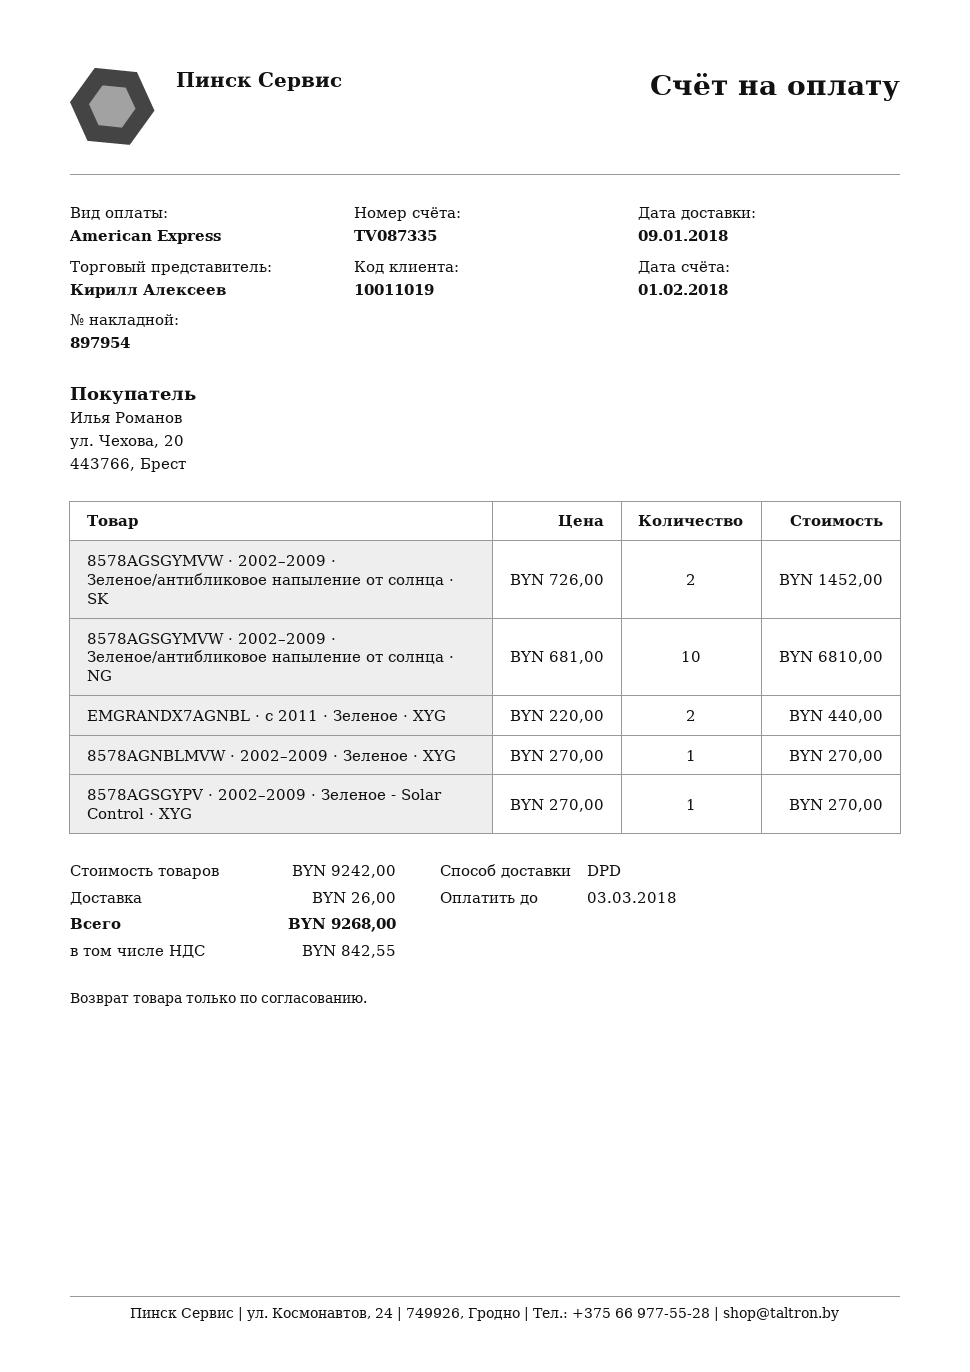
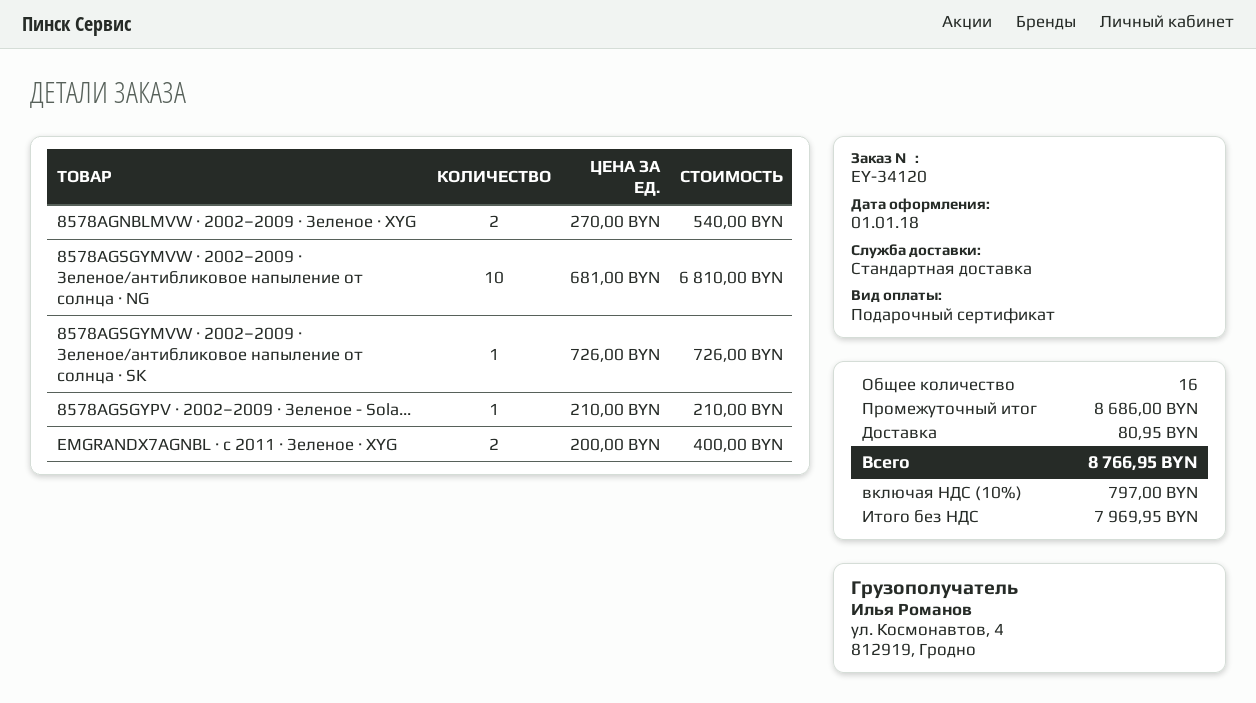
payment method: American Express -> gift card
shipping method: DPD -> standard
8578AGSGYMVW · 2002–2009 · Зеленое/антибликовое напыление от солнца · SK: 2 x 726.00 = 1452.00 -> 1 x 726.00 = 726.00
EMGRANDX7AGNBL · с 2011 · Зеленое · XYG: 2 x 220.00 = 440.00 -> 2 x 200.00 = 400.00
8578AGNBLMVW · 2002–2009 · Зеленое · XYG: 1 x 270.00 = 270.00 -> 2 x 270.00 = 540.00
8578AGSGYPV · 2002–2009 · Зеленое - Solar Control · XYG: 1 x 270.00 = 270.00 -> 1 x 210.00 = 210.00
subtotal: 9242.00 -> 8686.00
shipping: 26.00 -> 80.95
tax: 842.55 -> 797.00
total: 9268.00 -> 8766.95

